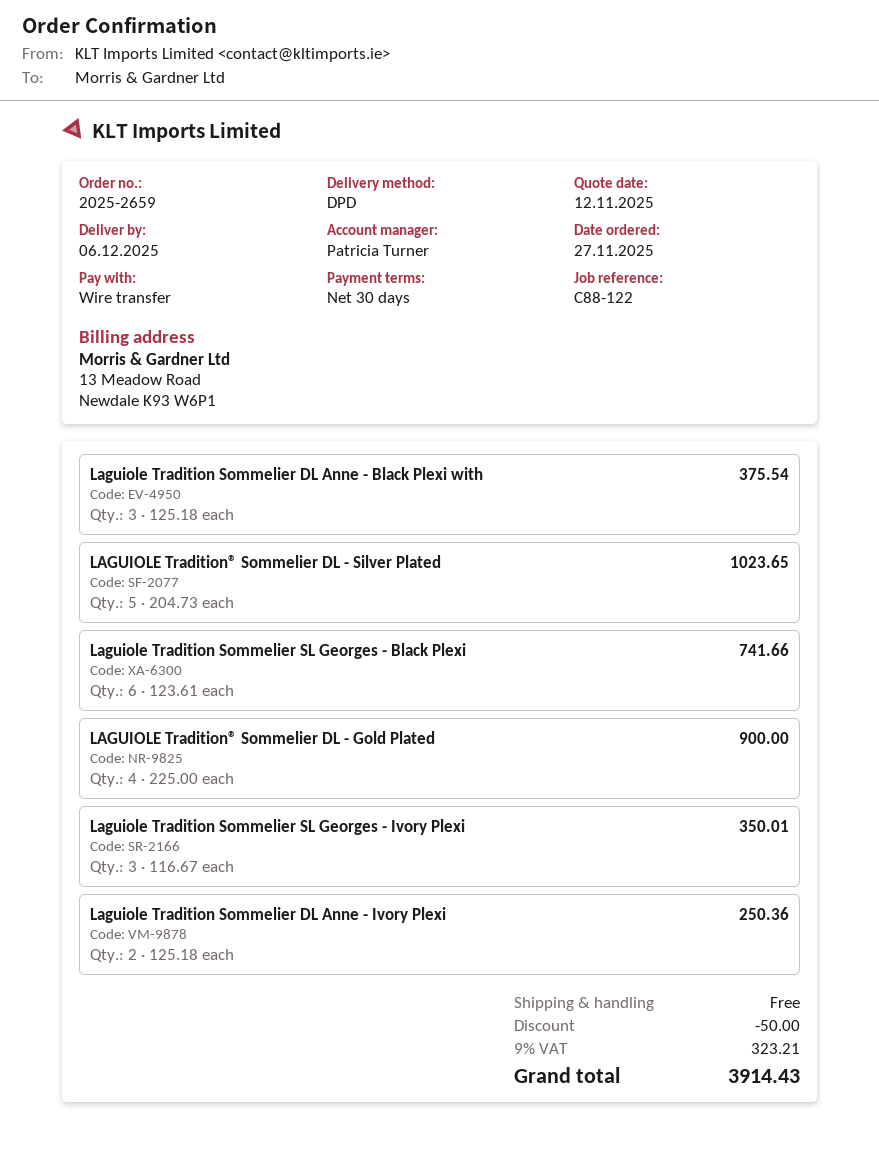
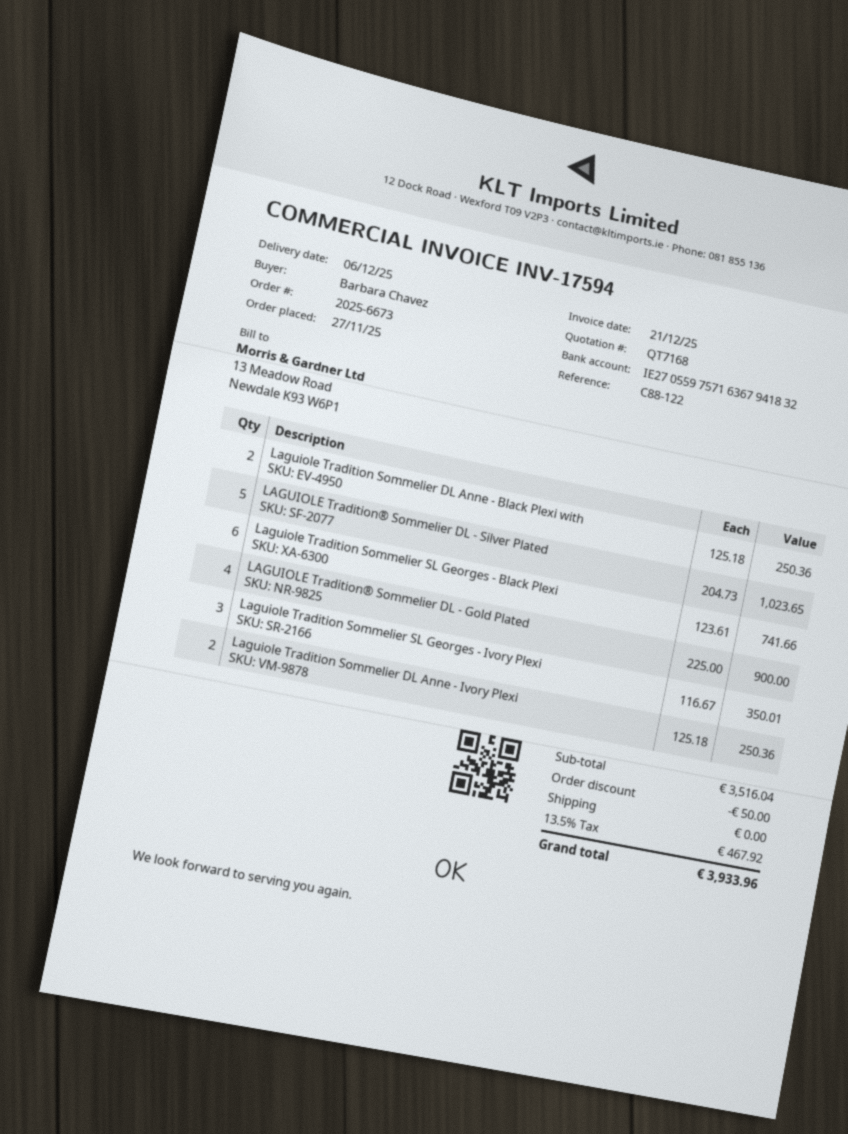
order number: 2025-2659 -> 2025-6673
Laguiole Tradition Sommelier DL Anne - Black Plexi with: 3 x 125.18 = 375.54 -> 2 x 125.18 = 250.36
tax: 9% = 323.21 -> 13.5% = 467.92
total: 3914.43 -> 3933.96

